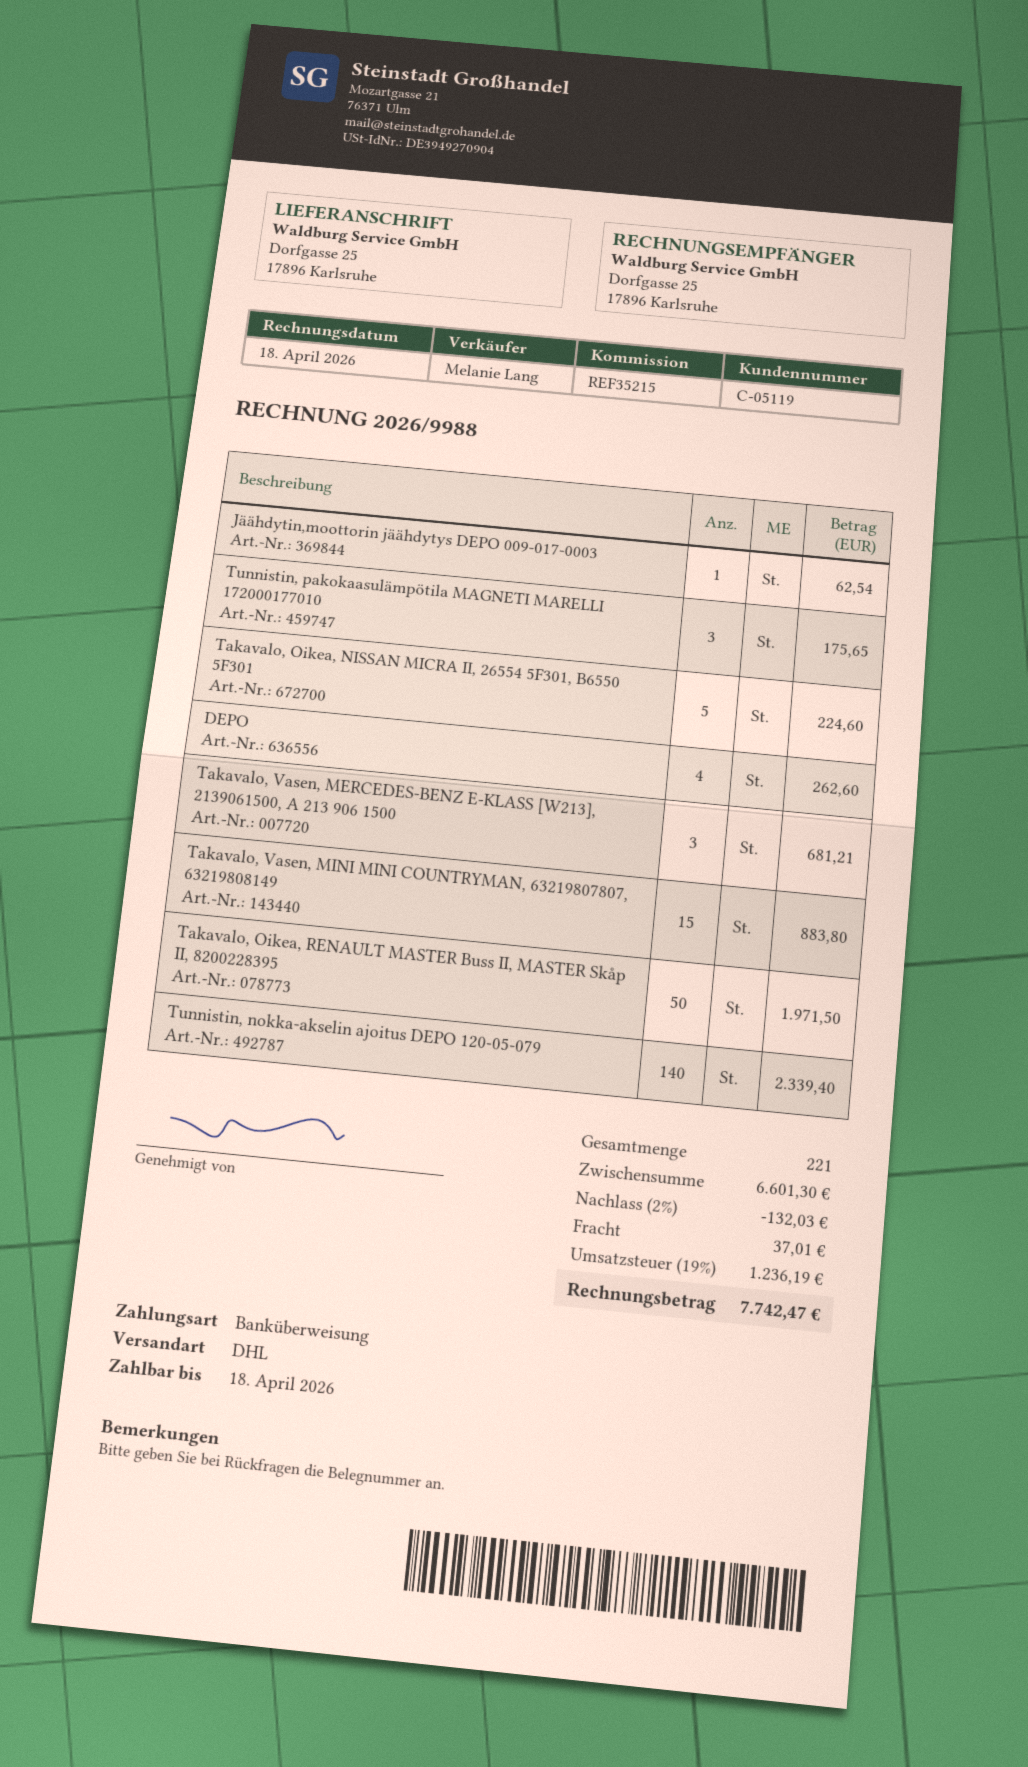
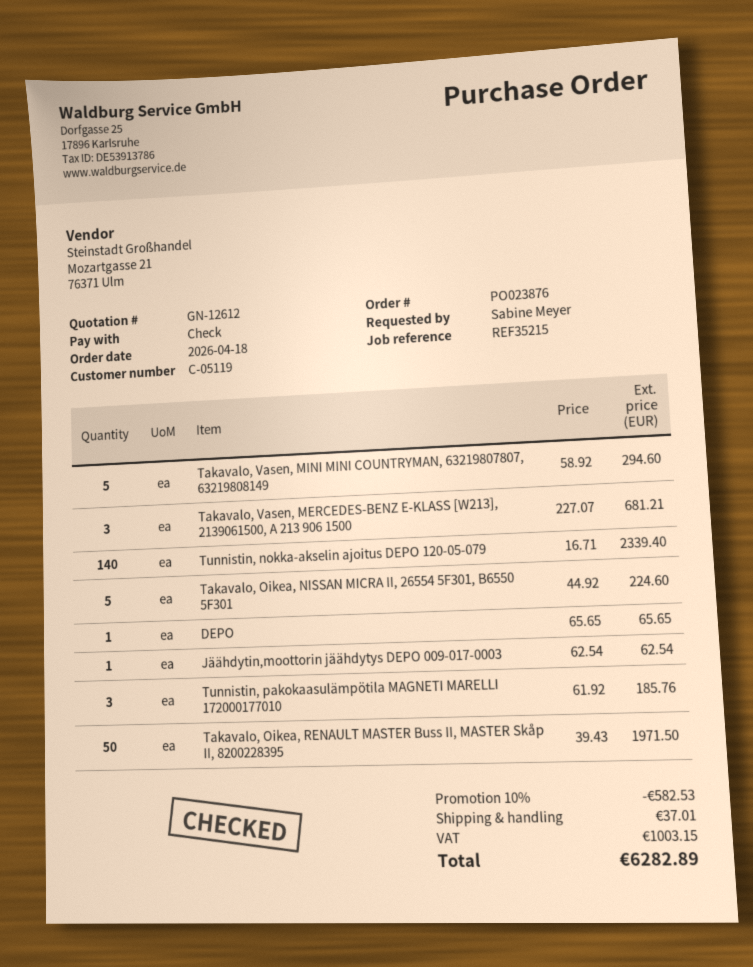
payment method: bank transfer -> cheque
Tunnistin, pakokaasulämpötila MAGNETI MARELLI 172000177010: 3 for 175.65 -> 3 for 185.76
DEPO: 4 for 262.60 -> 1 for 65.65
Takavalo, Vasen, MINI MINI COUNTRYMAN, 63219807807, 63219808149: 15 for 883.80 -> 5 for 294.60
discount: 2% = 132.03 -> 10% = 582.53
tax: 1236.19 -> 1003.15
total: 7742.47 -> 6282.89

